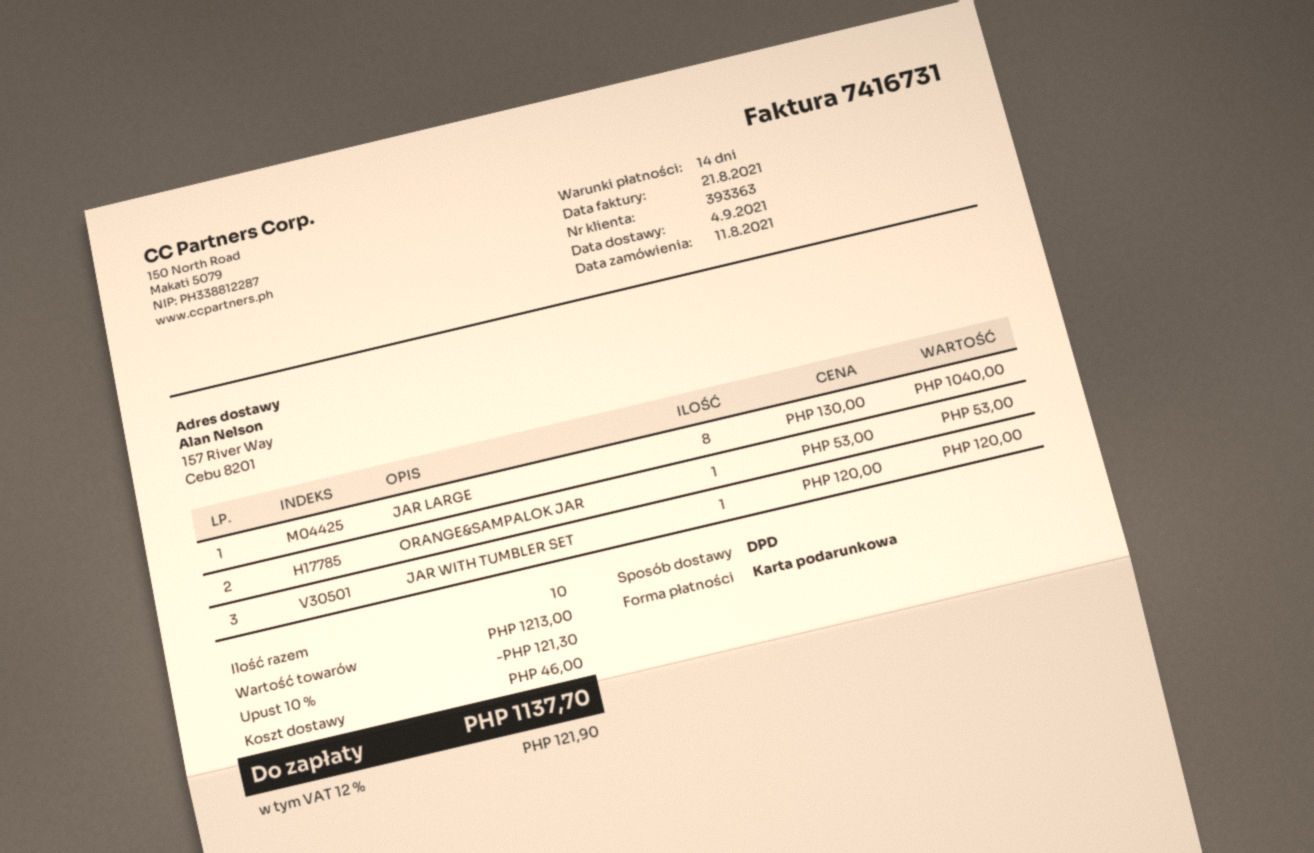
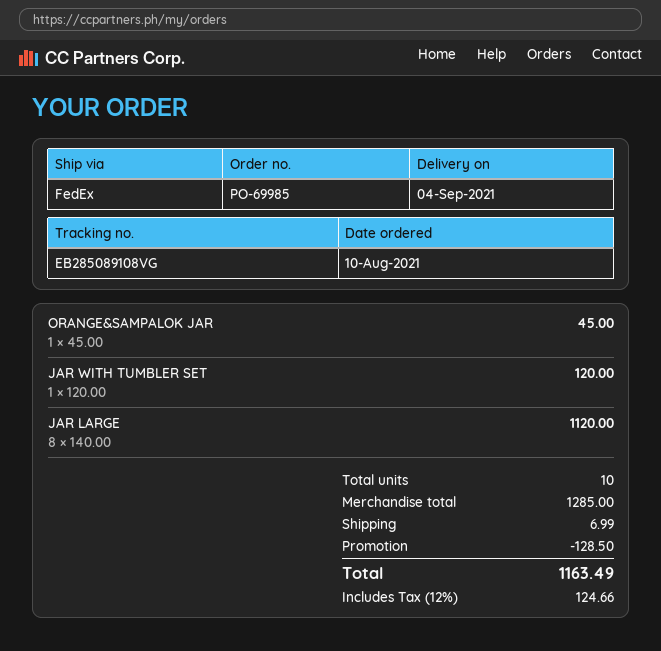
order date: 2021-08-11 -> 2021-08-10
shipping method: DPD -> FedEx
JAR LARGE: 8 x 130.00 = 1040.00 -> 8 x 140.00 = 1120.00
ORANGE&SAMPALOK JAR: 1 x 53.00 = 53.00 -> 1 x 45.00 = 45.00
subtotal: 1213.00 -> 1285.00
discount: 121.30 -> 128.50
shipping: 46.00 -> 6.99
tax: 12% = 121.90 -> 12% = 124.66
total: 1137.70 -> 1163.49

